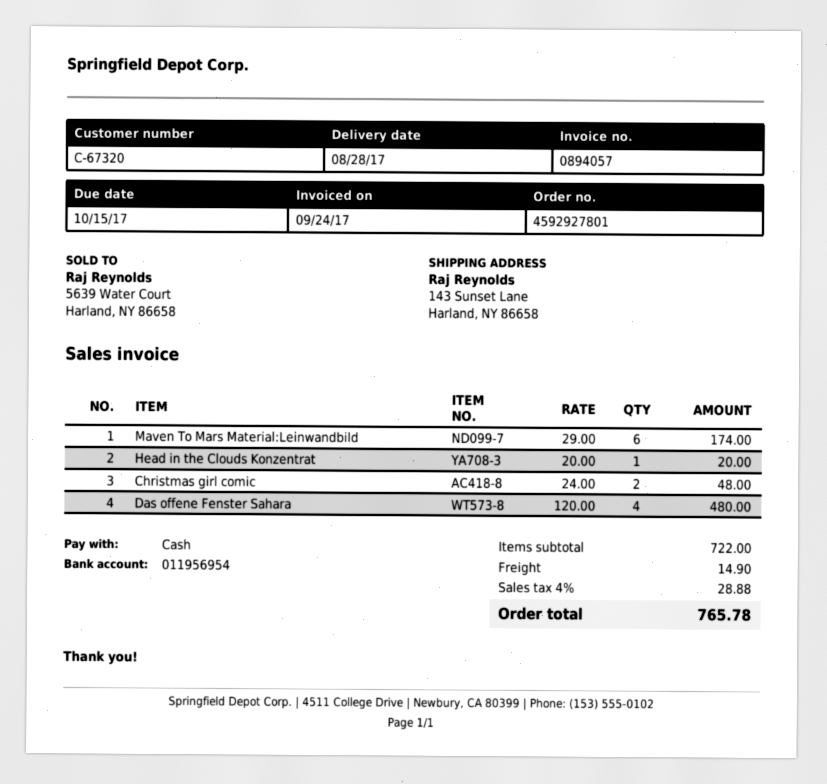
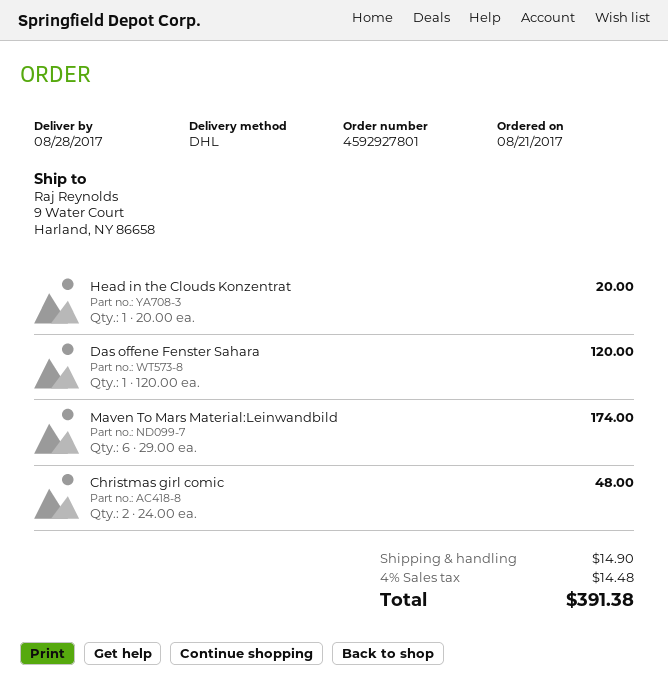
ship to: 143 Sunset Lane, Harland, NY 86658 -> 9 Water Court, Harland, NY 86658
Das offene Fenster Sahara: 4 x 120.00 = 480.00 -> 1 x 120.00 = 120.00
tax: 4% = 28.88 -> 4% = 14.48
total: 765.78 -> 391.38

